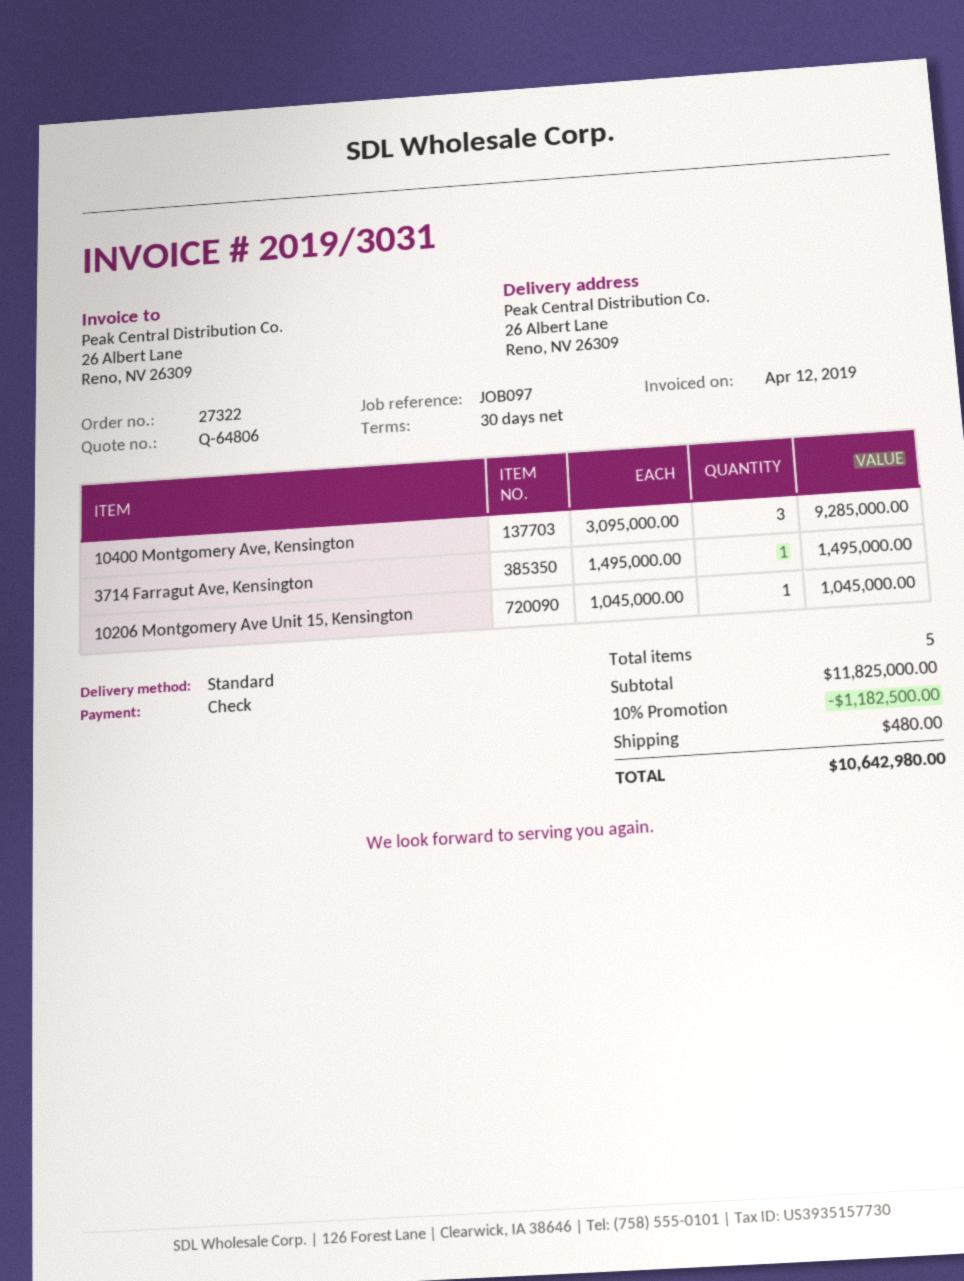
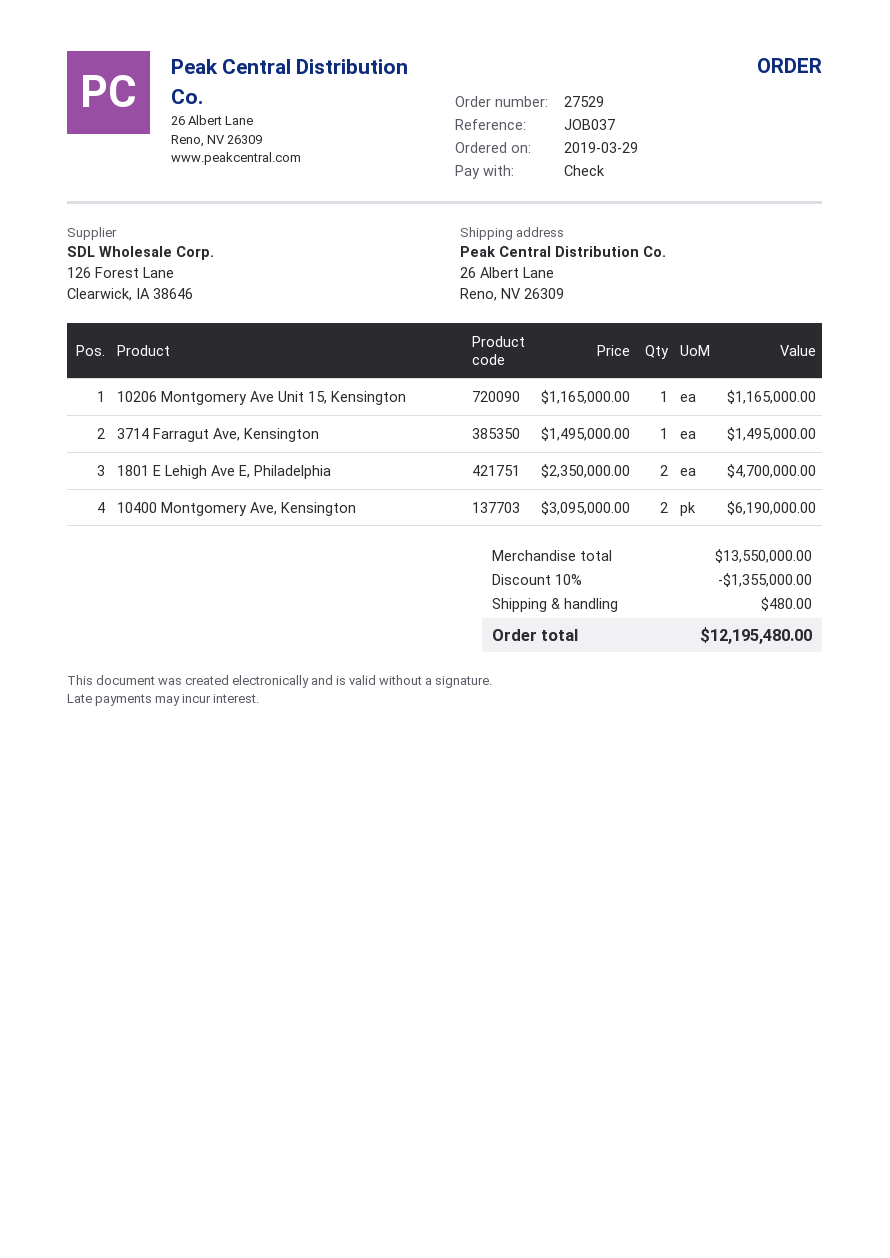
order number: 27322 -> 27529
reference: JOB097 -> JOB037
10400 Montgomery Ave, Kensington: 3 x 3095000.00 = 9285000.00 -> 2 x 3095000.00 = 6190000.00
10206 Montgomery Ave Unit 15, Kensington: 1 x 1045000.00 = 1045000.00 -> 1 x 1165000.00 = 1165000.00
1801 E Lehigh Ave E, Philadelphia: none -> 2 x 2350000.00 = 4700000.00
subtotal: 11825000.00 -> 13550000.00
discount: 10% = 1182500.00 -> 10% = 1355000.00
total: 10642980.00 -> 12195480.00

